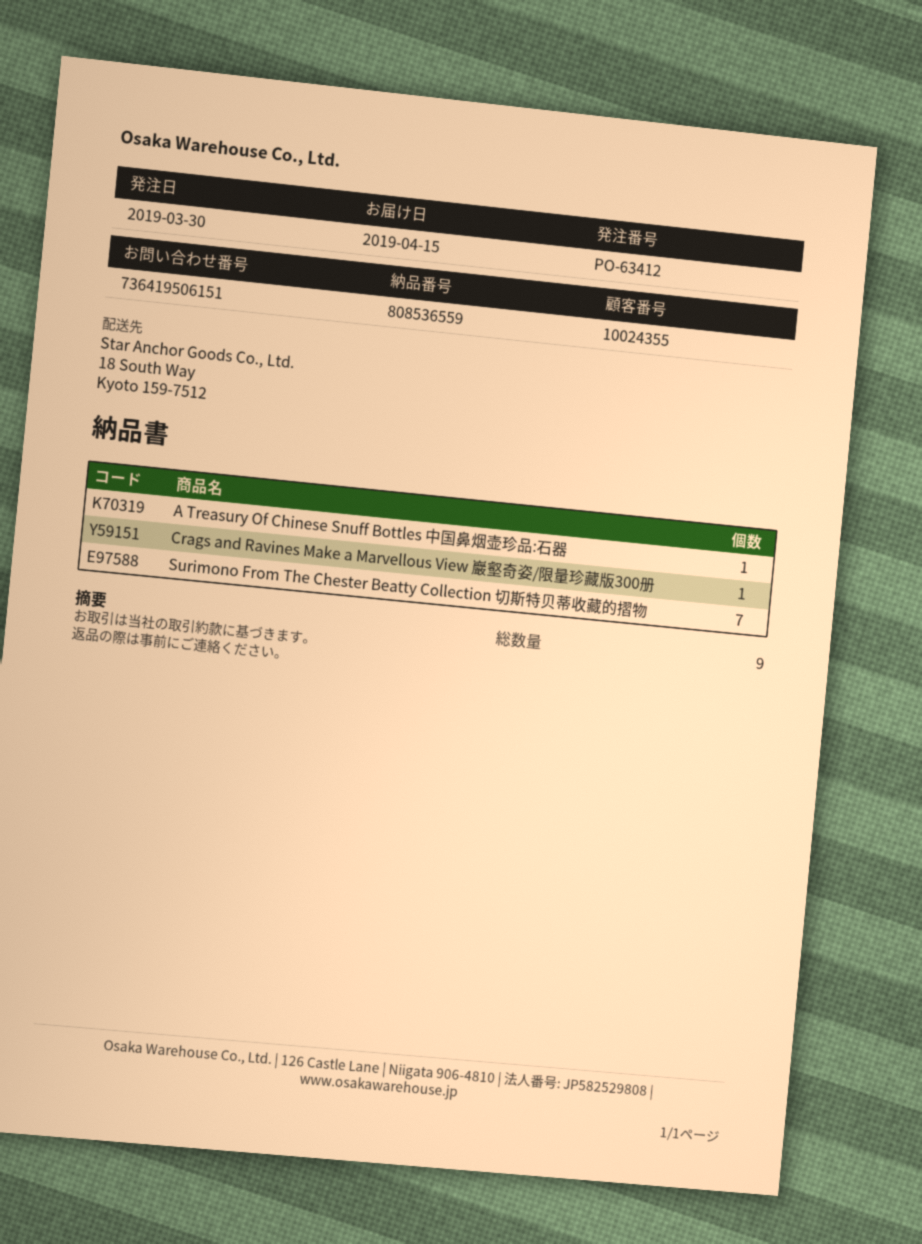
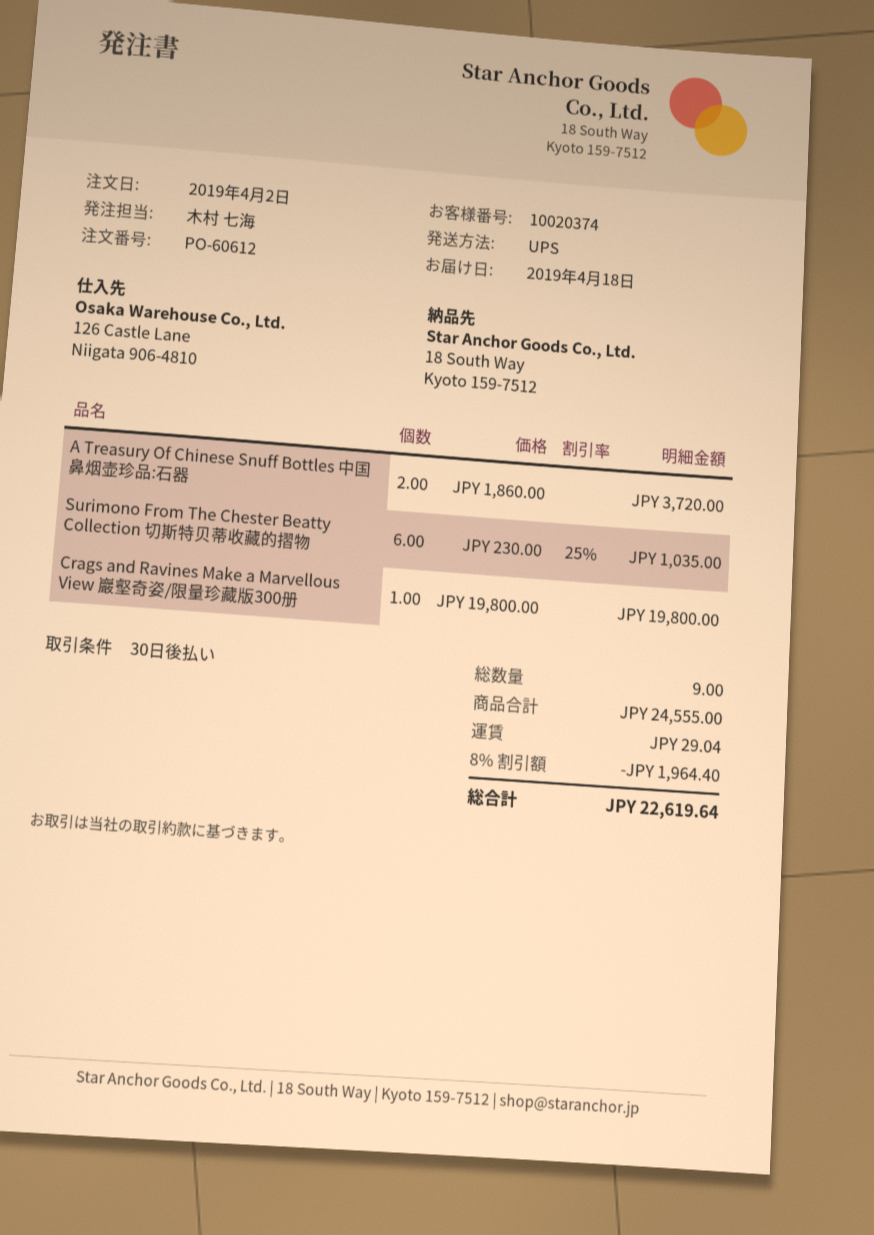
order number: PO-63412 -> PO-60612
order date: 2019-03-30 -> 2019-04-02
delivery date: 2019-04-15 -> 2019-04-18
customer number: 10024355 -> 10020374
A Treasury Of Chinese Snuff Bottles 中国鼻烟壶珍品:石器: 1 -> 2
Surimono From The Chester Beatty Collection 切斯特贝蒂收藏的摺物: 7 -> 6

